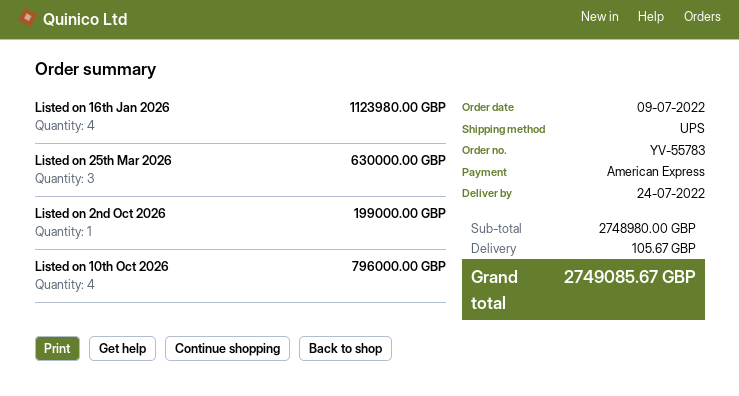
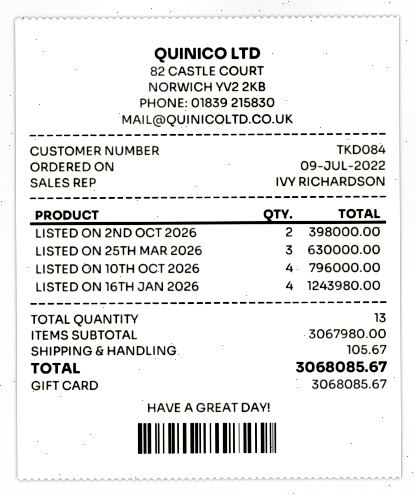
payment method: American Express -> gift card
Listed on 16th Jan 2026: 4 for 1123980.00 -> 4 for 1243980.00
Listed on 2nd Oct 2026: 1 for 199000.00 -> 2 for 398000.00
subtotal: 2748980.00 -> 3067980.00
total: 2749085.67 -> 3068085.67

